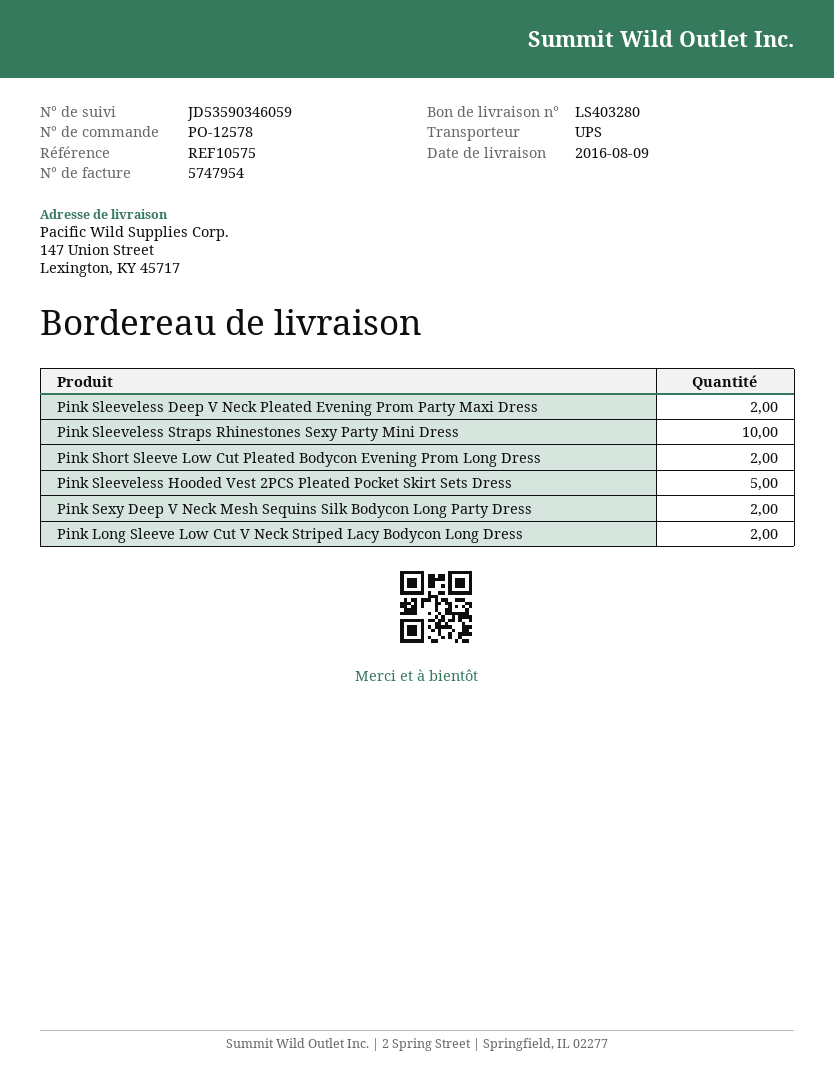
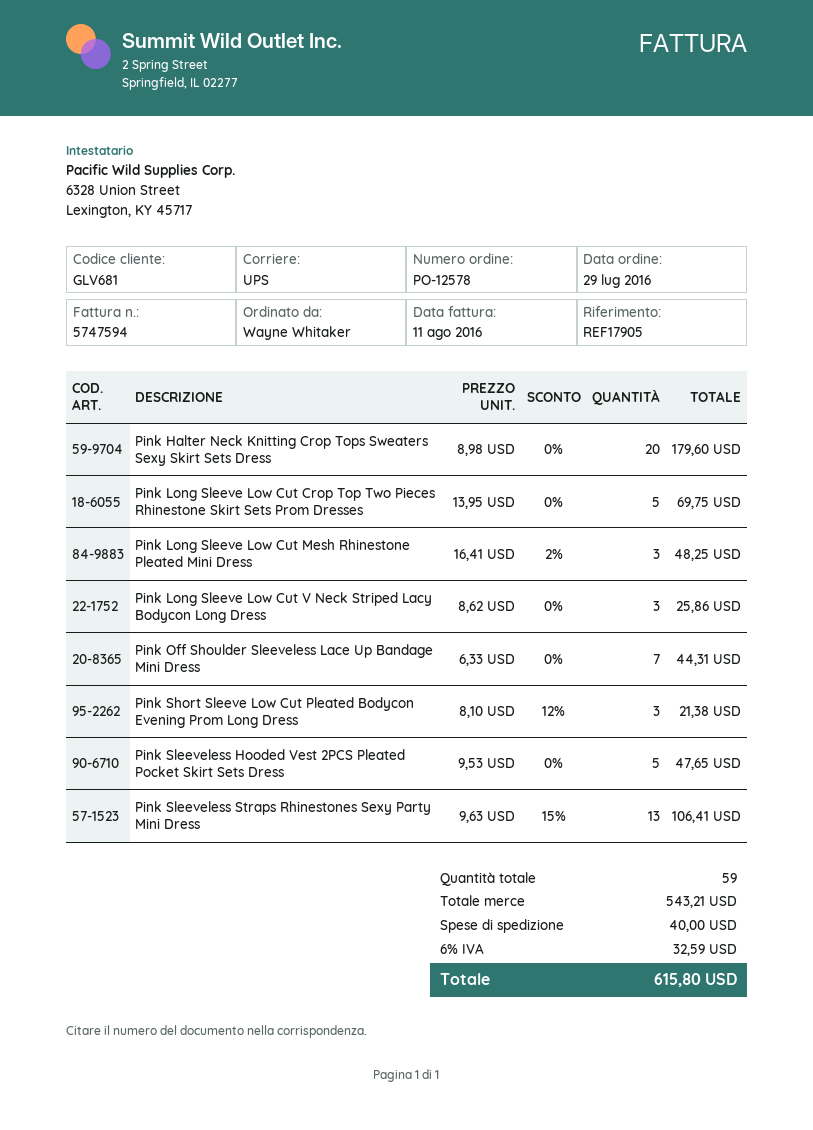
invoice number: 5747954 -> 5747594
reference: REF10575 -> REF17905
Pink Sleeveless Deep V Neck Pleated Evening Prom Party Maxi Dress: 2 -> none
Pink Sleeveless Straps Rhinestones Sexy Party Mini Dress: 10 -> 13
Pink Short Sleeve Low Cut Pleated Bodycon Evening Prom Long Dress: 2 -> 3
Pink Sexy Deep V Neck Mesh Sequins Silk Bodycon Long Party Dress: 2 -> none
Pink Long Sleeve Low Cut V Neck Striped Lacy Bodycon Long Dress: 2 -> 3
Pink Halter Neck Knitting Crop Tops Sweaters Sexy Skirt Sets Dress: none -> 20
Pink Long Sleeve Low Cut Crop Top Two Pieces Rhinestone Skirt Sets Prom Dresses: none -> 5
Pink Long Sleeve Low Cut Mesh Rhinestone Pleated Mini Dress: none -> 3
Pink Off Shoulder Sleeveless Lace Up Bandage Mini Dress: none -> 7

